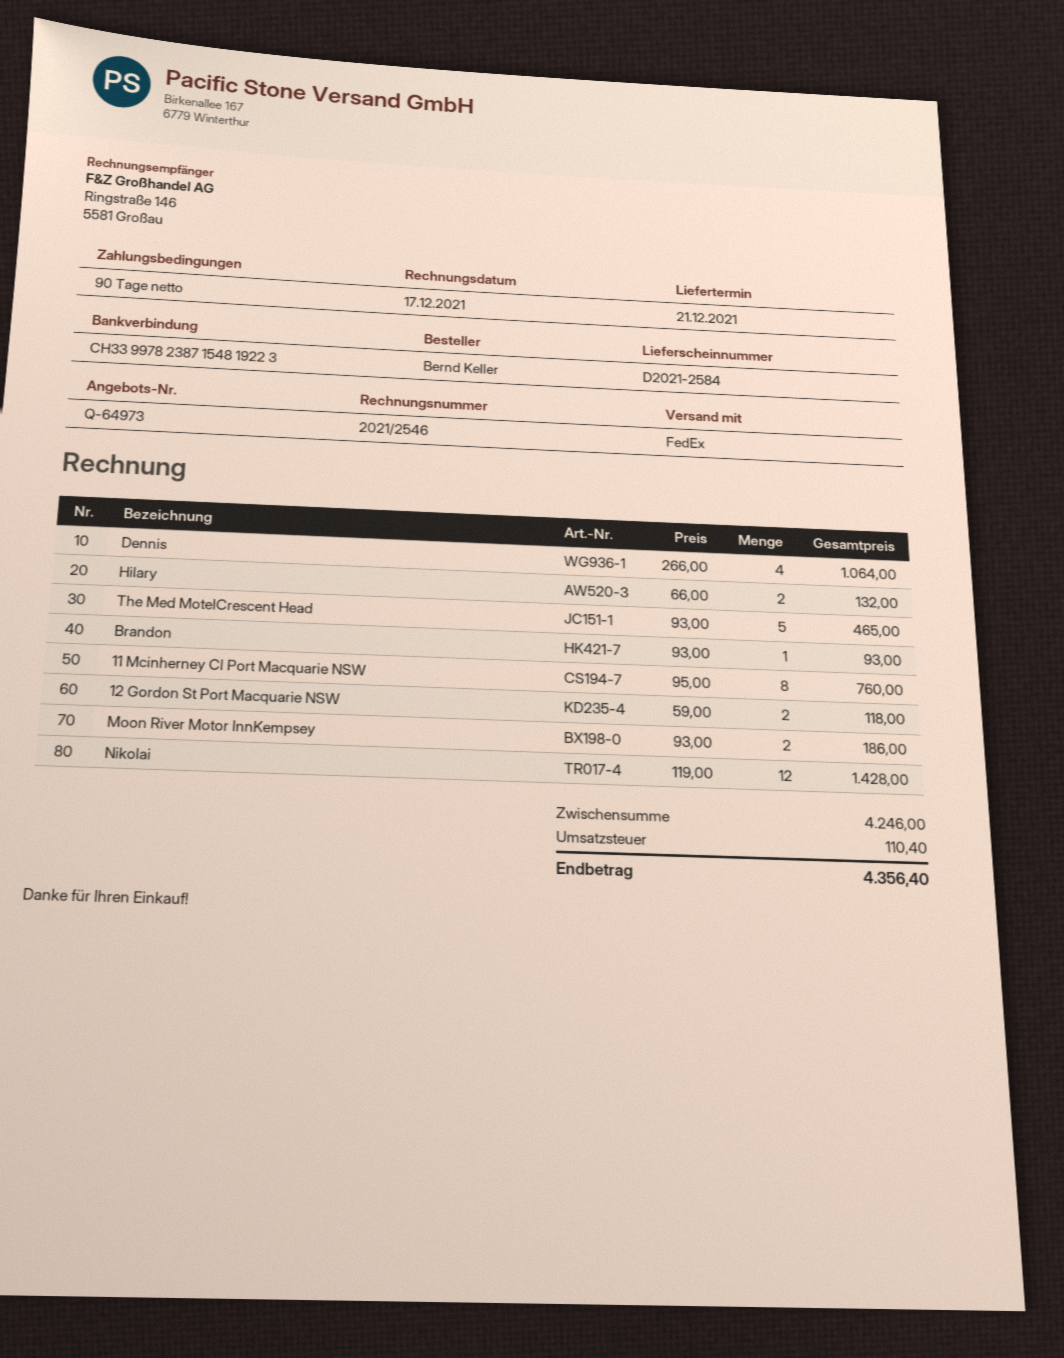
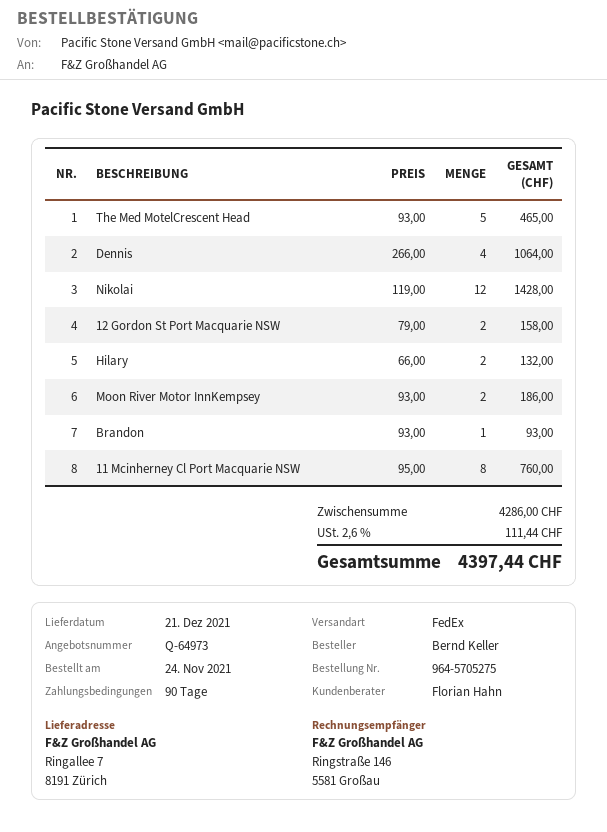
12 Gordon St Port Macquarie NSW: 2 x 59.00 = 118.00 -> 2 x 79.00 = 158.00
subtotal: 4246.00 -> 4286.00
tax: 110.40 -> 111.44
total: 4356.40 -> 4397.44

